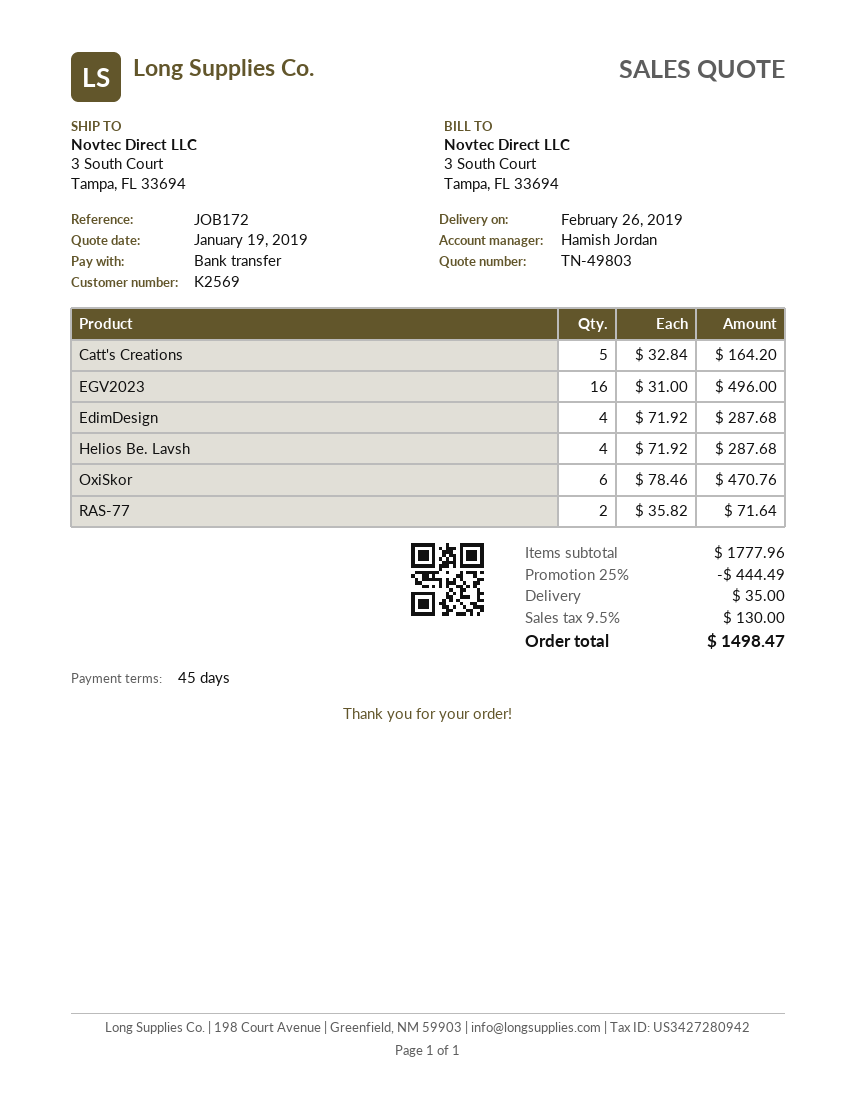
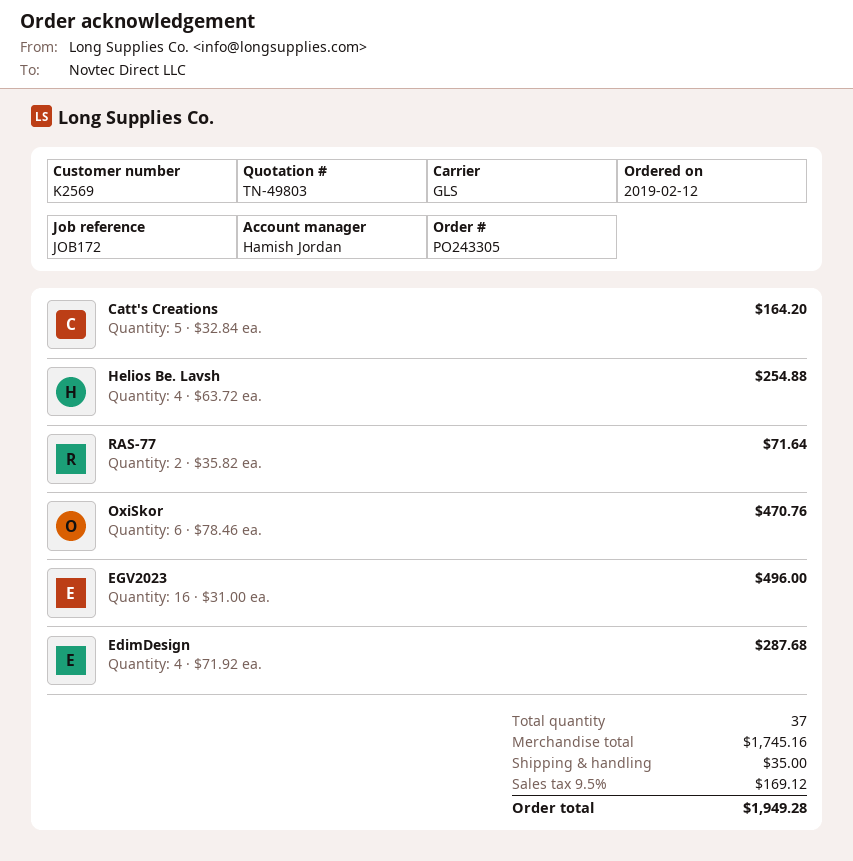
Helios Be. Lavsh: 4 x 71.92 = 287.68 -> 4 x 63.72 = 254.88
subtotal: 1777.96 -> 1745.16
discount: 25% = 444.49 -> none
tax: 9.5% = 130.00 -> 9.5% = 169.12
total: 1498.47 -> 1949.28

